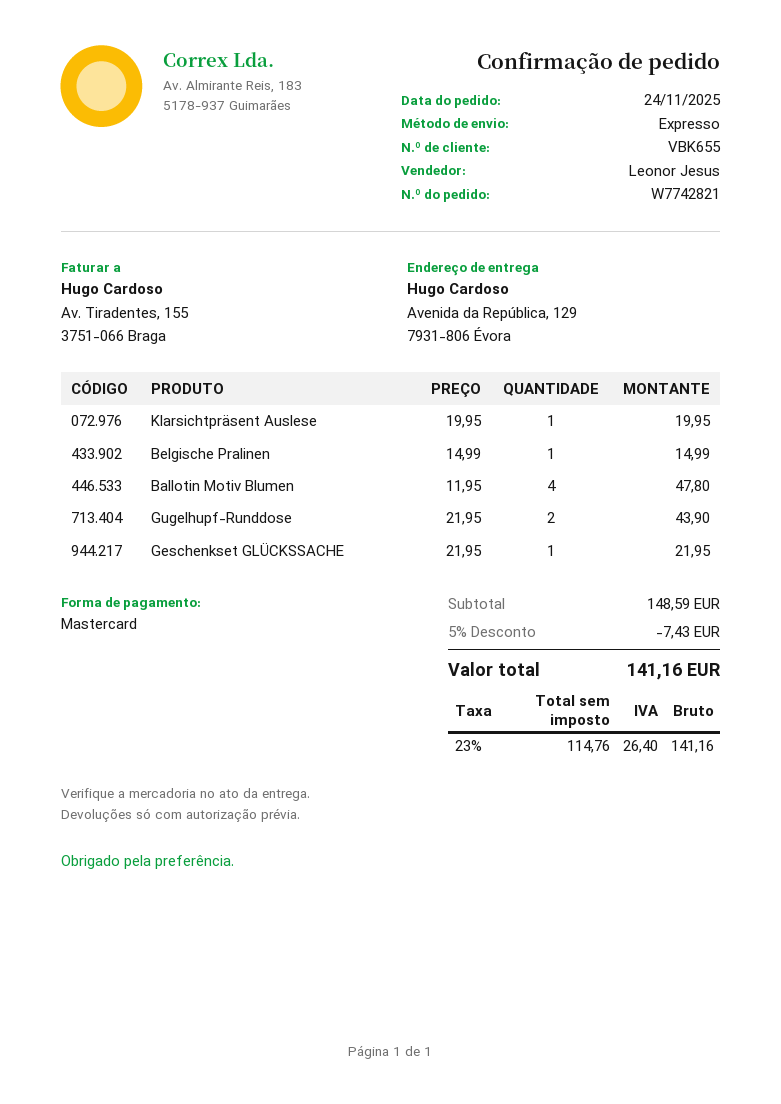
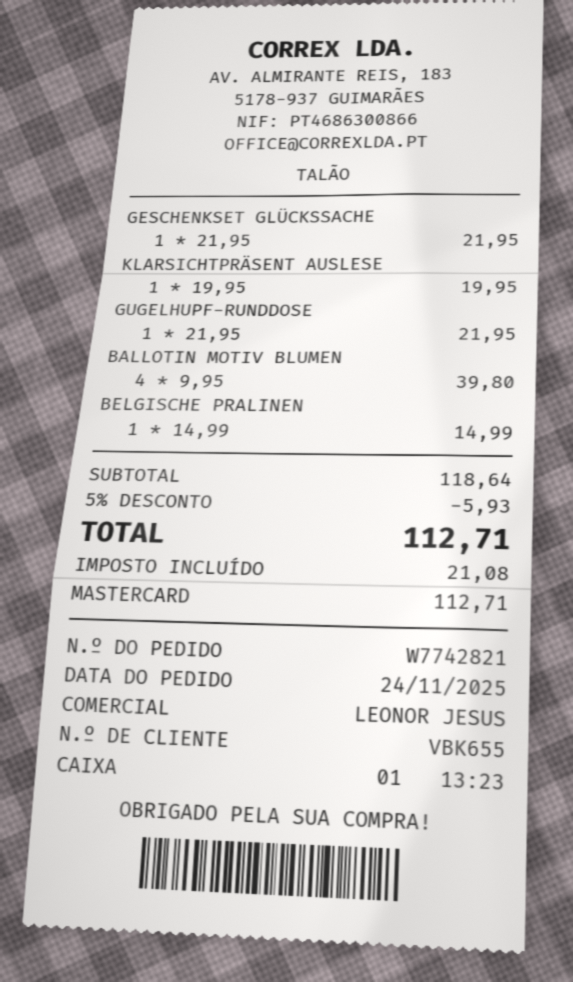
Ballotin Motiv Blumen: 4 x 11.95 = 47.80 -> 4 x 9.95 = 39.80
Gugelhupf-Runddose: 2 x 21.95 = 43.90 -> 1 x 21.95 = 21.95
subtotal: 148.59 -> 118.64
discount: 5% = 7.43 -> 5% = 5.93
tax: 26.40 -> 21.08
total: 141.16 -> 112.71

